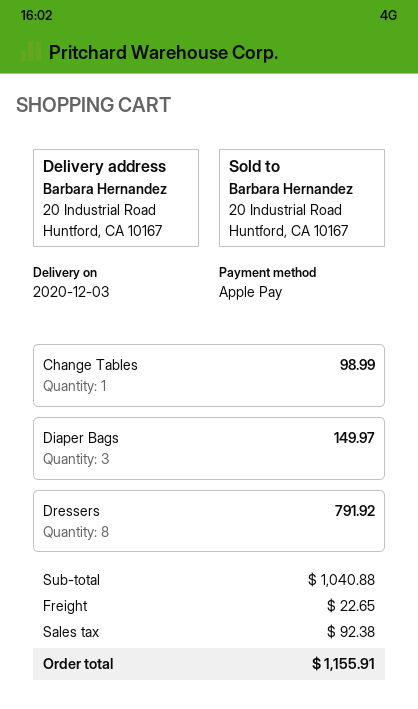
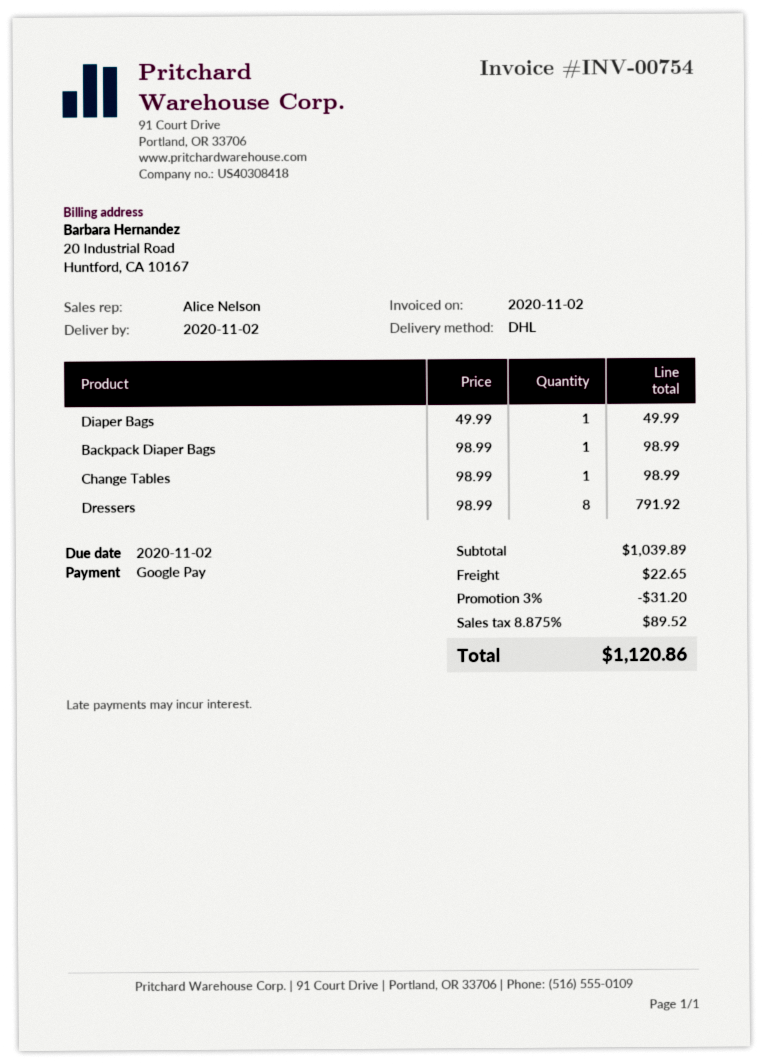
delivery date: 2020-12-03 -> 2020-11-02
payment method: Apple Pay -> Google Pay
Diaper Bags: 3 for 149.97 -> 1 for 49.99
Backpack Diaper Bags: none -> 1 for 98.99
subtotal: 1040.88 -> 1039.89
discount: none -> 3% = 31.20
tax: 92.38 -> 89.52
total: 1155.91 -> 1120.86

